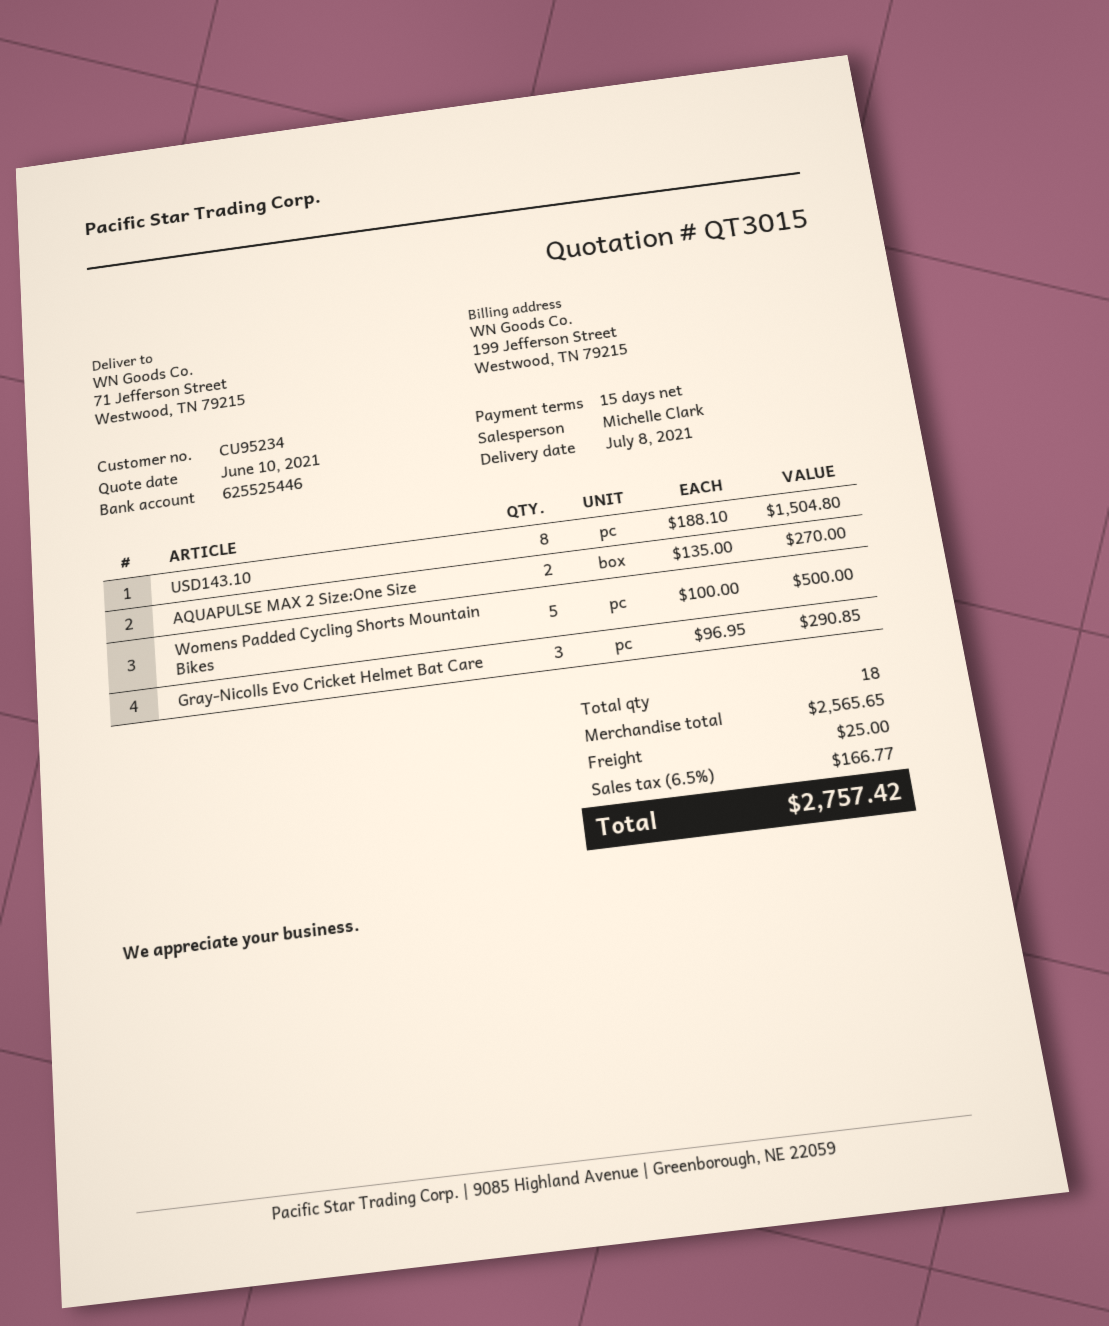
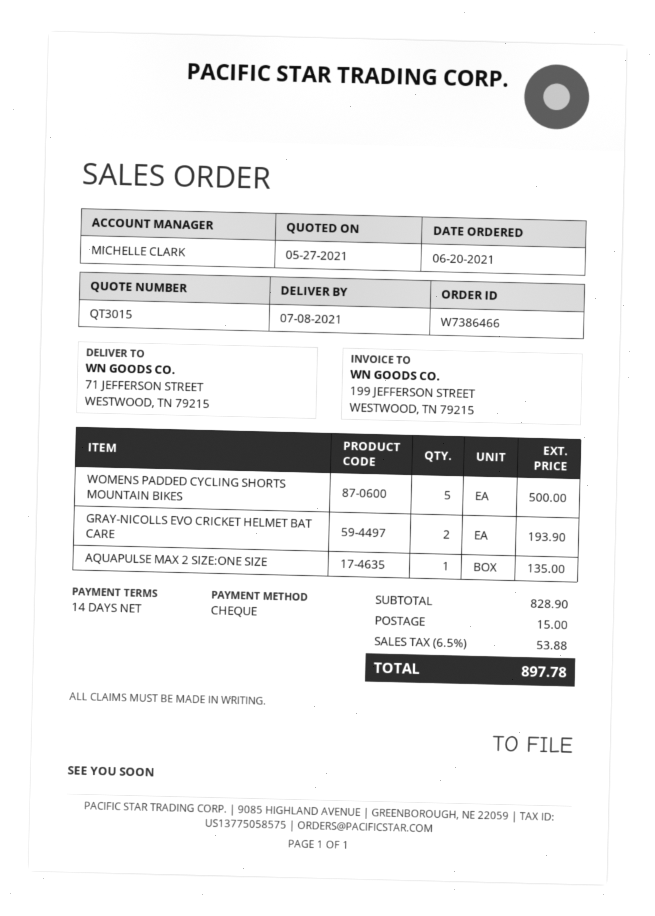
quote date: 2021-06-10 -> 2021-05-27
payment terms: 15 days -> 14 days
USD143.10: 8 for 1504.80 -> none
AQUAPULSE MAX 2 Size:One Size: 2 for 270.00 -> 1 for 135.00
Gray-Nicolls Evo Cricket Helmet Bat Care: 3 for 290.85 -> 2 for 193.90
subtotal: 2565.65 -> 828.90
shipping: 25.00 -> 15.00
tax: 6.5% = 166.77 -> 6.5% = 53.88
total: 2757.42 -> 897.78

